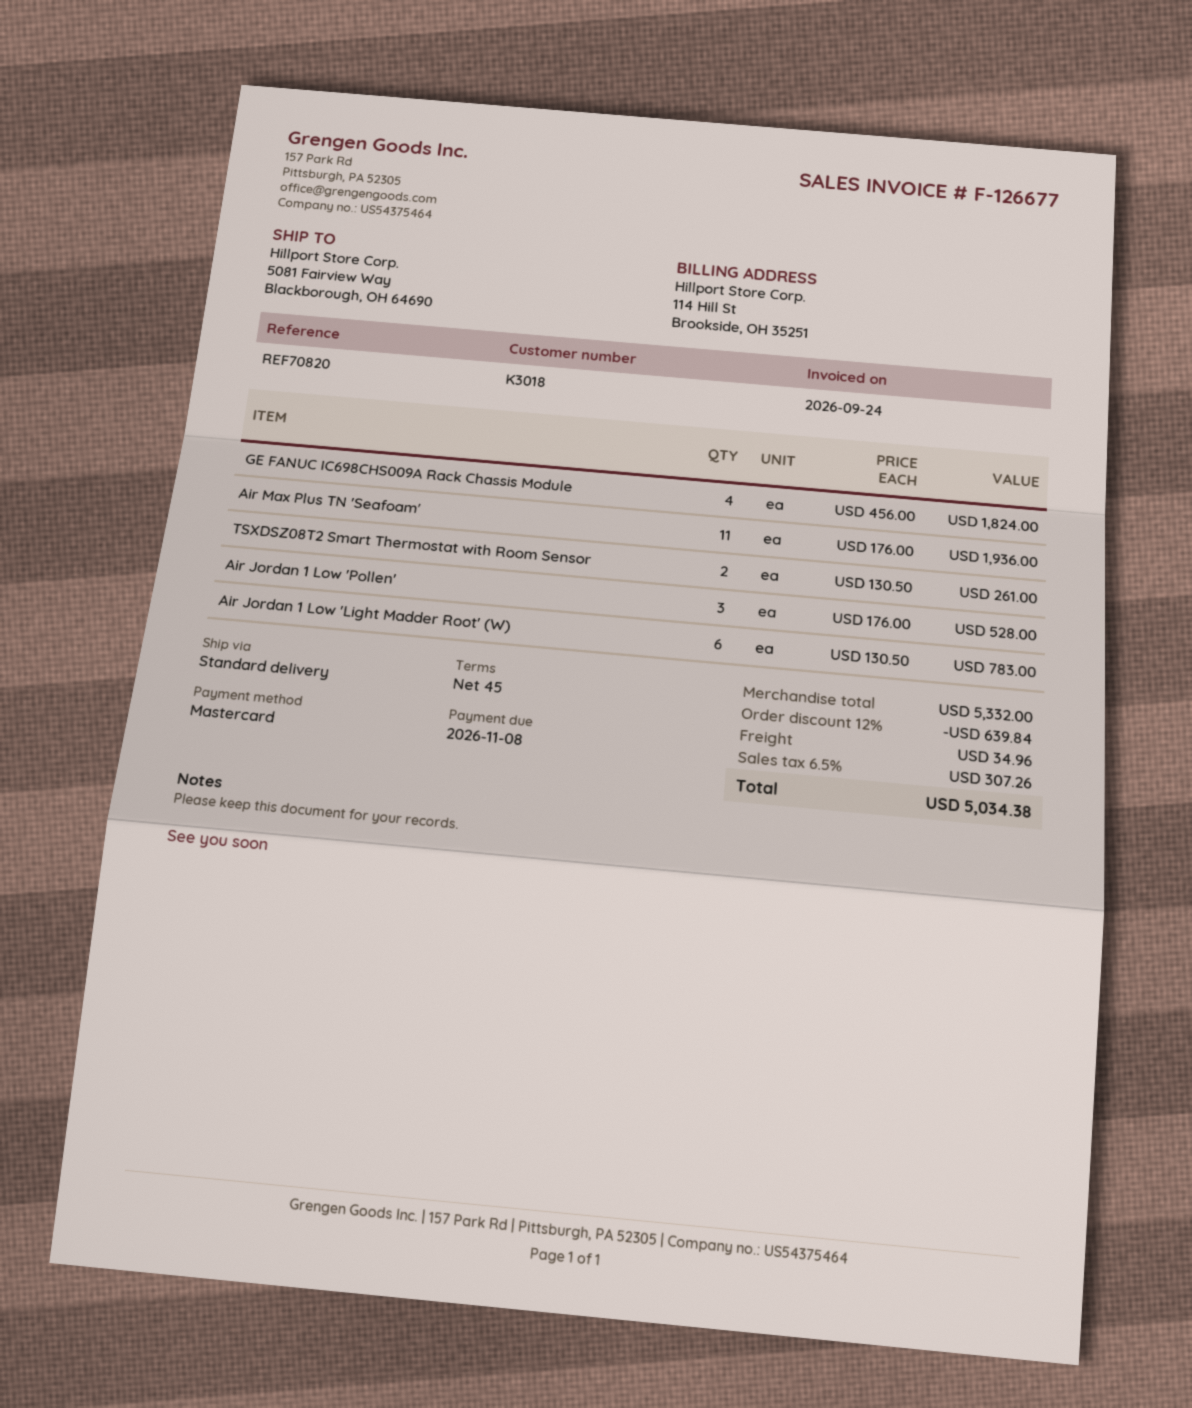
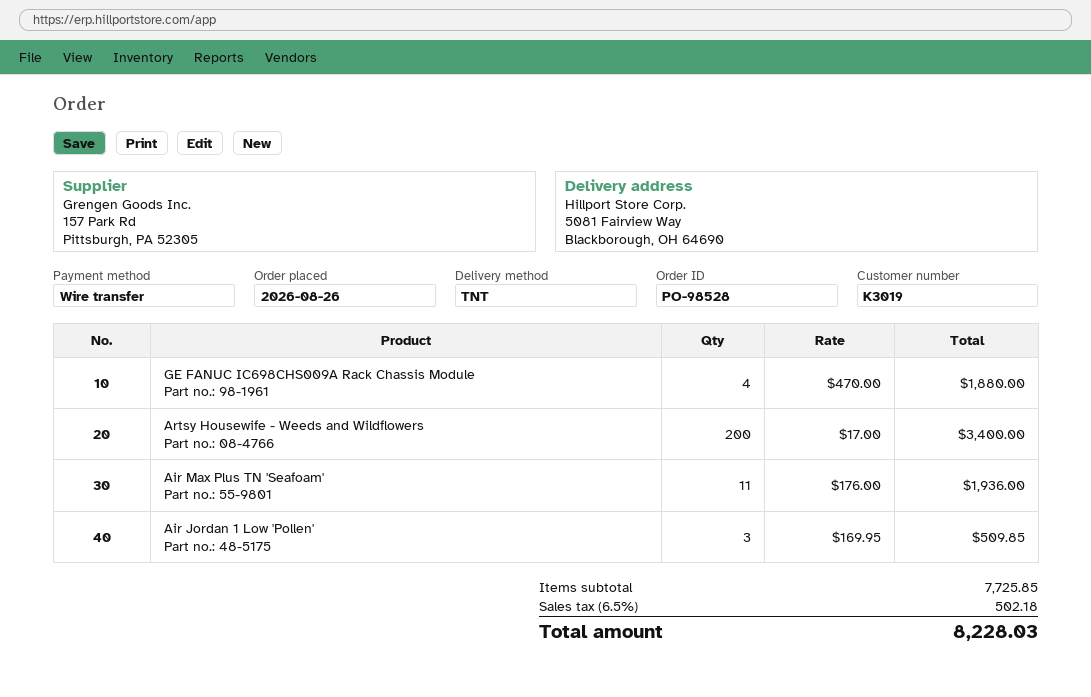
customer number: K3018 -> K3019
payment method: Mastercard -> bank transfer
shipping method: standard -> TNT
GE FANUC IC698CHS009A Rack Chassis Module: 4 x 456.00 = 1824.00 -> 4 x 470.00 = 1880.00
TSXDSZ08T2 Smart Thermostat with Room Sensor: 2 x 130.50 = 261.00 -> none
Air Jordan 1 Low 'Pollen': 3 x 176.00 = 528.00 -> 3 x 169.95 = 509.85
Air Jordan 1 Low 'Light Madder Root' (W): 6 x 130.50 = 783.00 -> none
Artsy Housewife - Weeds and Wildflowers: none -> 200 x 17.00 = 3400.00
subtotal: 5332.00 -> 7725.85
discount: 12% = 639.84 -> none
shipping: 34.96 -> none
tax: 6.5% = 307.26 -> 6.5% = 502.18
total: 5034.38 -> 8228.03

